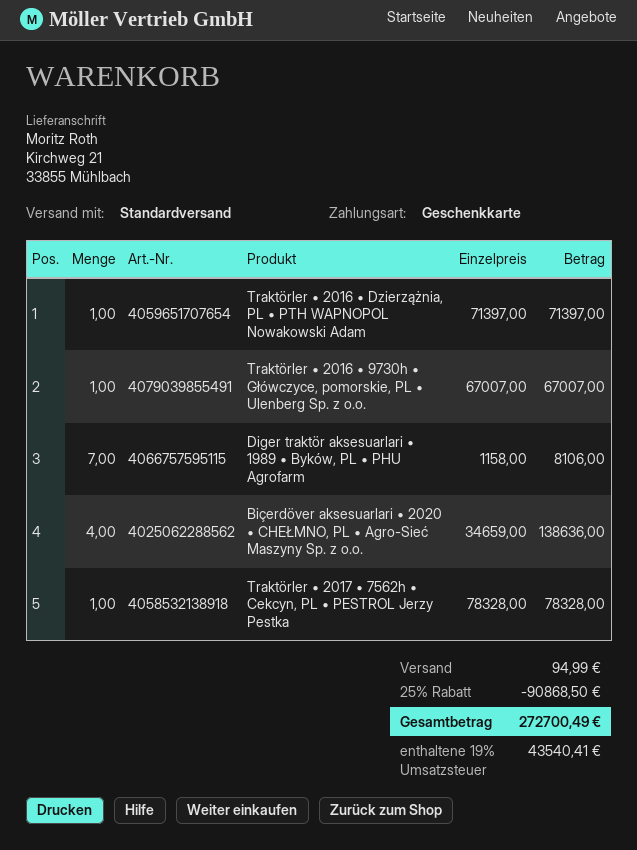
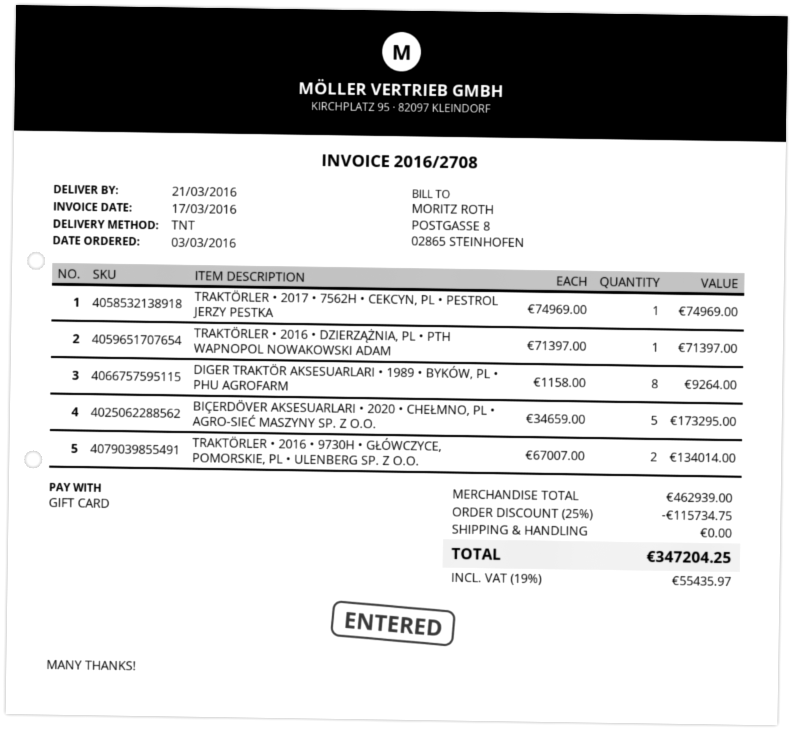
shipping method: standard -> TNT
Traktörler • 2016 • 9730h • Główczyce, pomorskie, PL • Ulenberg Sp. z o.o.: 1 x 67007.00 = 67007.00 -> 2 x 67007.00 = 134014.00
Diger traktör aksesuarlari • 1989 • Byków, PL • PHU Agrofarm: 7 x 1158.00 = 8106.00 -> 8 x 1158.00 = 9264.00
Biçerdöver aksesuarlari • 2020 • CHEŁMNO, PL • Agro-Sieć Maszyny Sp. z o.o.: 4 x 34659.00 = 138636.00 -> 5 x 34659.00 = 173295.00
Traktörler • 2017 • 7562h • Cekcyn, PL • PESTROL Jerzy Pestka: 1 x 78328.00 = 78328.00 -> 1 x 74969.00 = 74969.00
discount: 25% = 90868.50 -> 25% = 115734.75
shipping: 94.99 -> 0.00
tax: 19% = 43540.41 -> 19% = 55435.97
total: 272700.49 -> 347204.25

